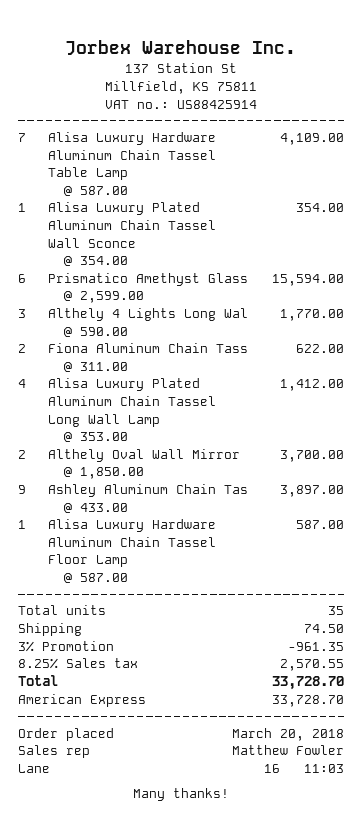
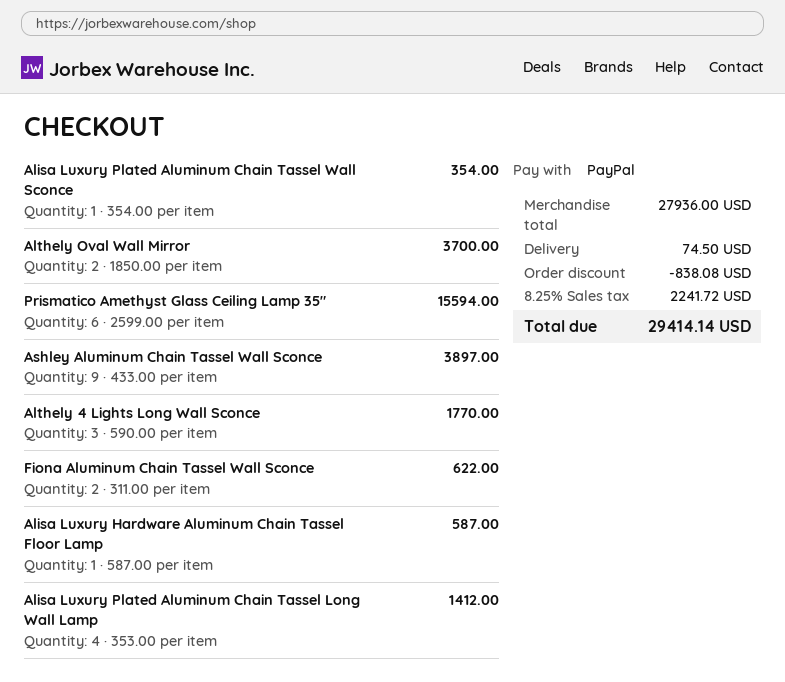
payment method: American Express -> PayPal
Alisa Luxury Hardware Aluminum Chain Tassel Table Lamp: 7 x 587.00 = 4109.00 -> none
discount: 961.35 -> 838.08
tax: 8.25% = 2570.55 -> 8.25% = 2241.72
total: 33728.70 -> 29414.14

